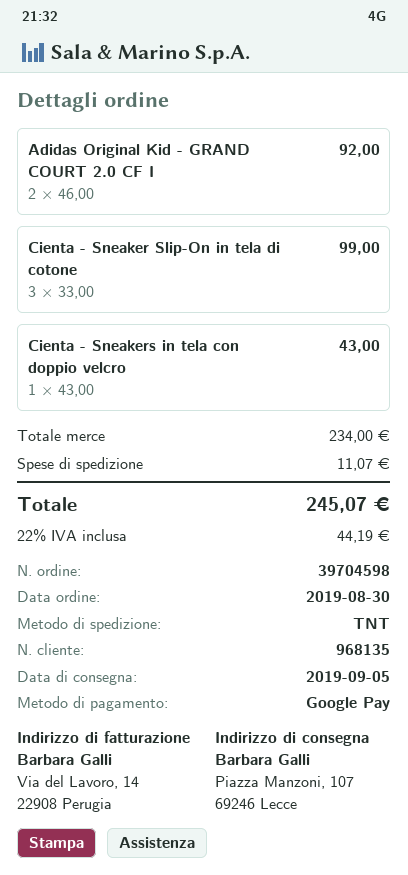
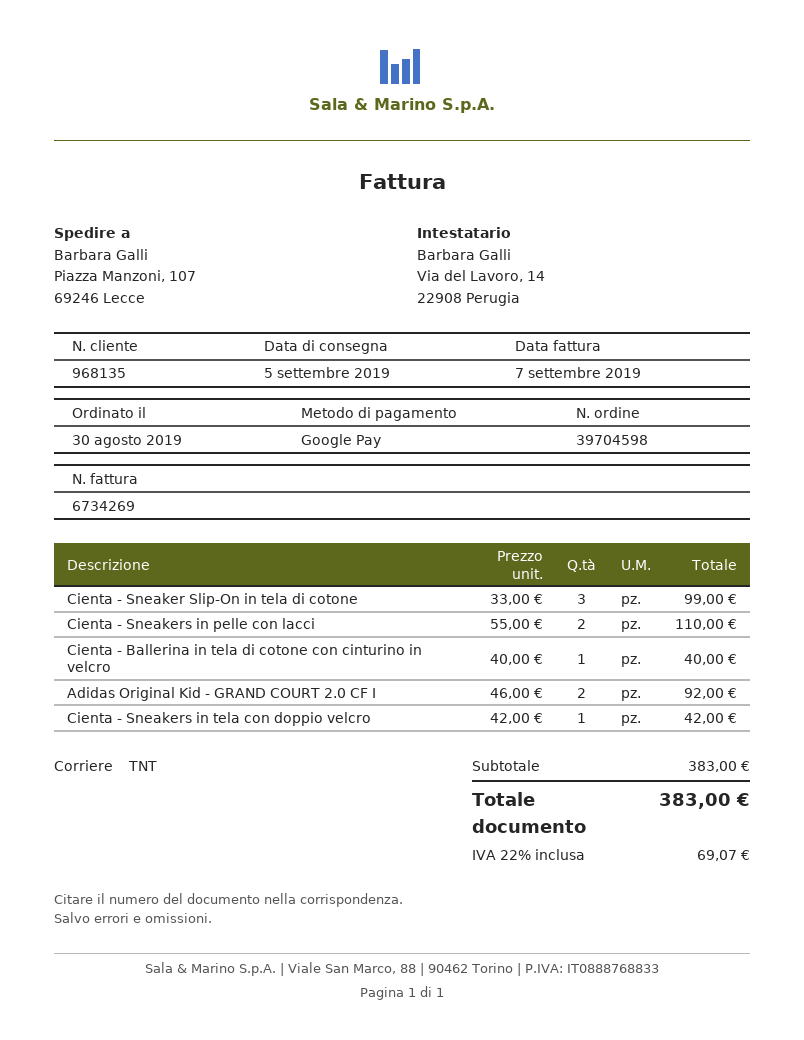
Cienta - Sneakers in tela con doppio velcro: 1 x 43.00 = 43.00 -> 1 x 42.00 = 42.00
Cienta - Sneakers in pelle con lacci: none -> 2 x 55.00 = 110.00
Cienta - Ballerina in tela di cotone con cinturino in velcro: none -> 1 x 40.00 = 40.00
subtotal: 234.00 -> 383.00
shipping: 11.07 -> none
tax: 22% = 44.19 -> 22% = 69.07
total: 245.07 -> 383.00

